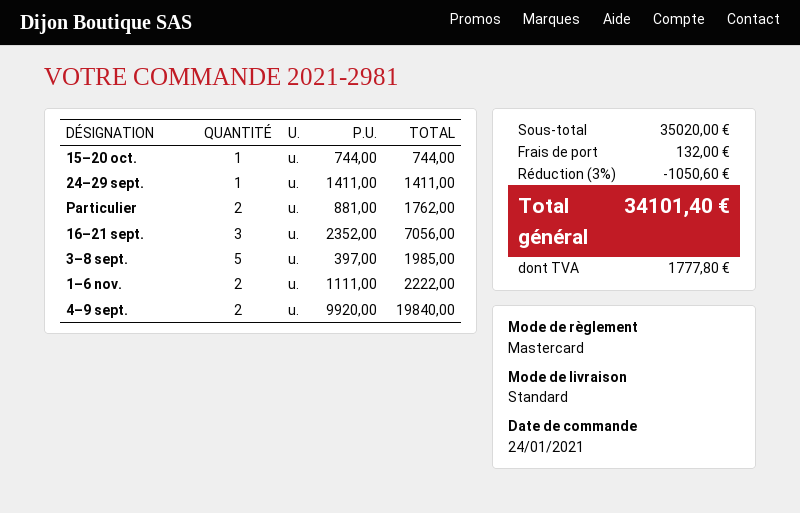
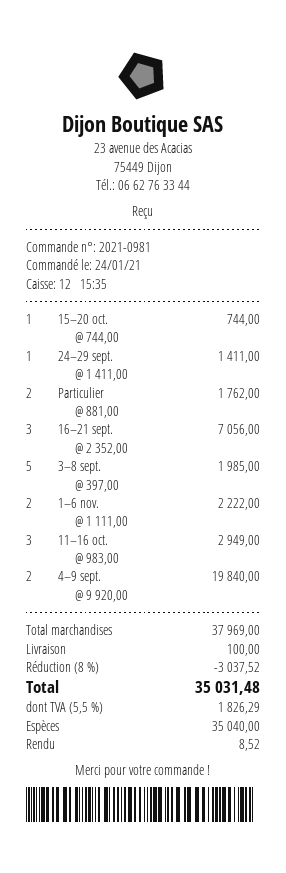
order number: 2021-2981 -> 2021-0981
payment method: Mastercard -> cash
11–16 oct.: none -> 3 x 983.00 = 2949.00
subtotal: 35020.00 -> 37969.00
discount: 3% = 1050.60 -> 8% = 3037.52
shipping: 132.00 -> 100.00
tax: 1777.80 -> 1826.29
total: 34101.40 -> 35031.48

